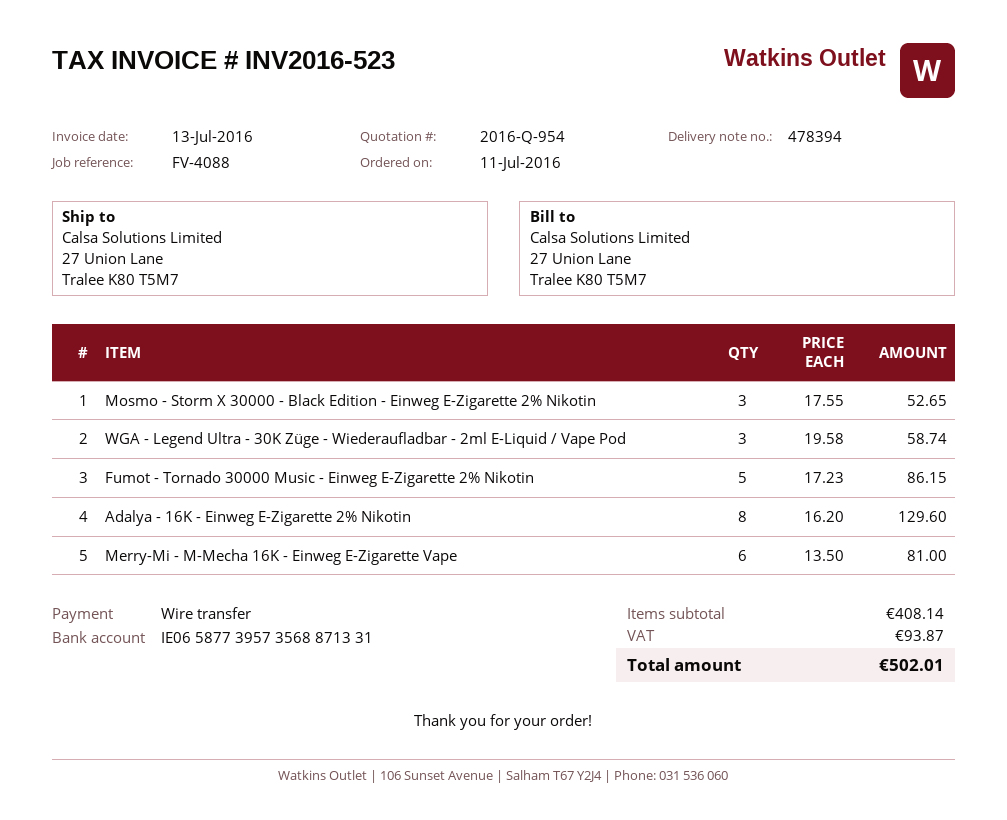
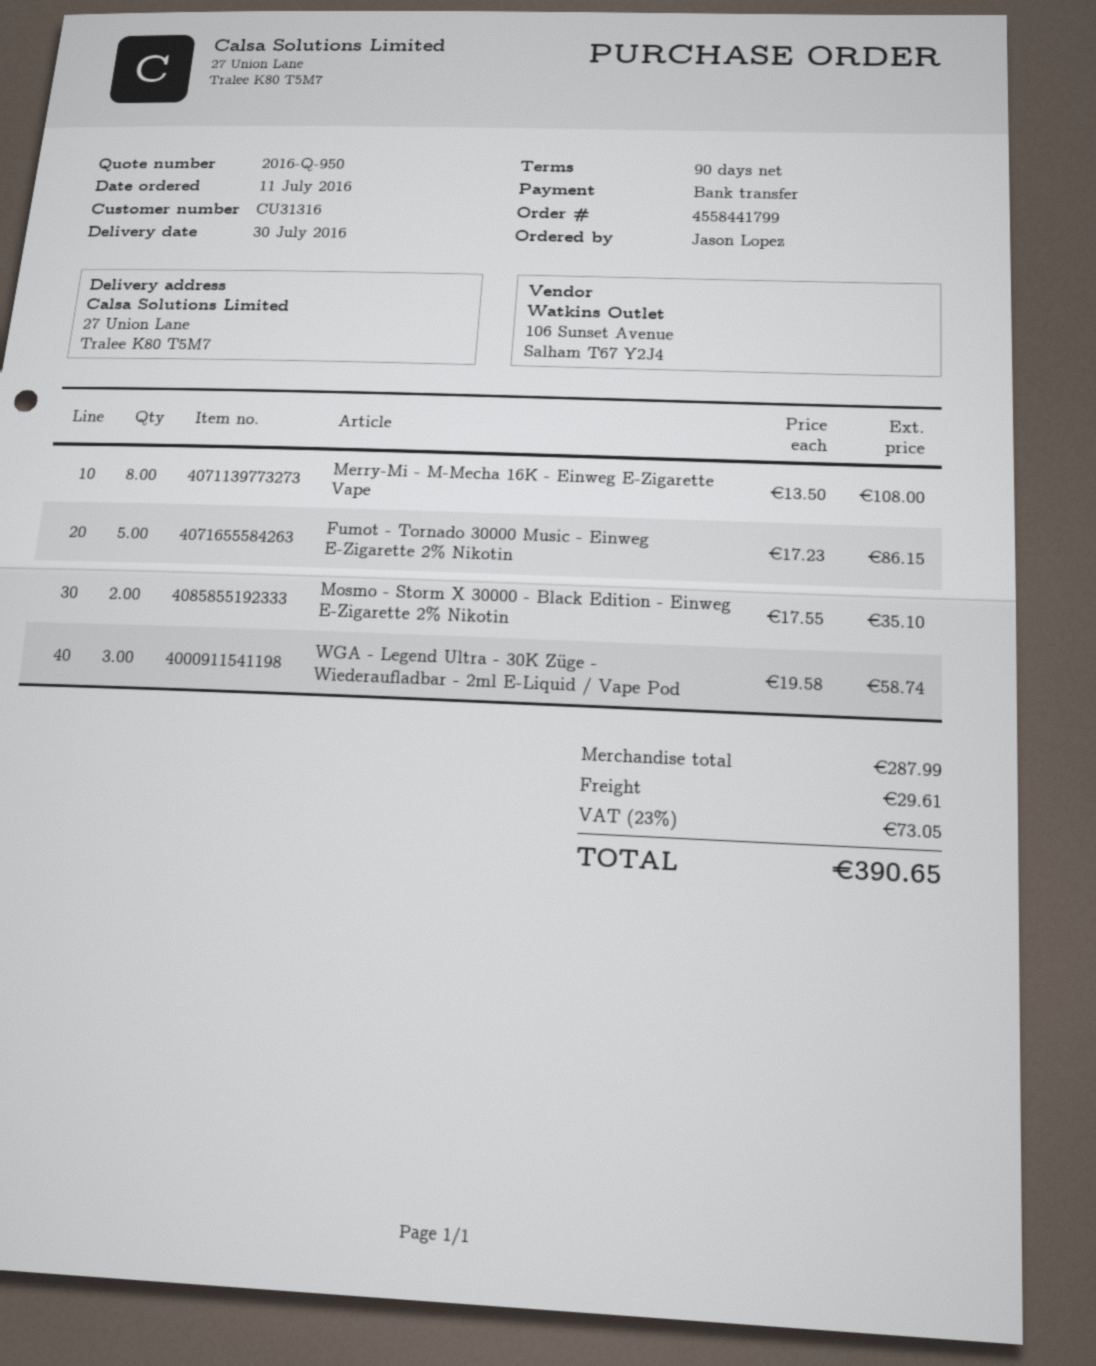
quote number: 2016-Q-954 -> 2016-Q-950
Mosmo - Storm X 30000 - Black Edition - Einweg E-Zigarette 2% Nikotin: 3 x 17.55 = 52.65 -> 2 x 17.55 = 35.10
Adalya - 16K - Einweg E-Zigarette 2% Nikotin: 8 x 16.20 = 129.60 -> none
Merry-Mi - M-Mecha 16K - Einweg E-Zigarette Vape: 6 x 13.50 = 81.00 -> 8 x 13.50 = 108.00
subtotal: 408.14 -> 287.99
shipping: none -> 29.61
tax: 93.87 -> 73.05
total: 502.01 -> 390.65

